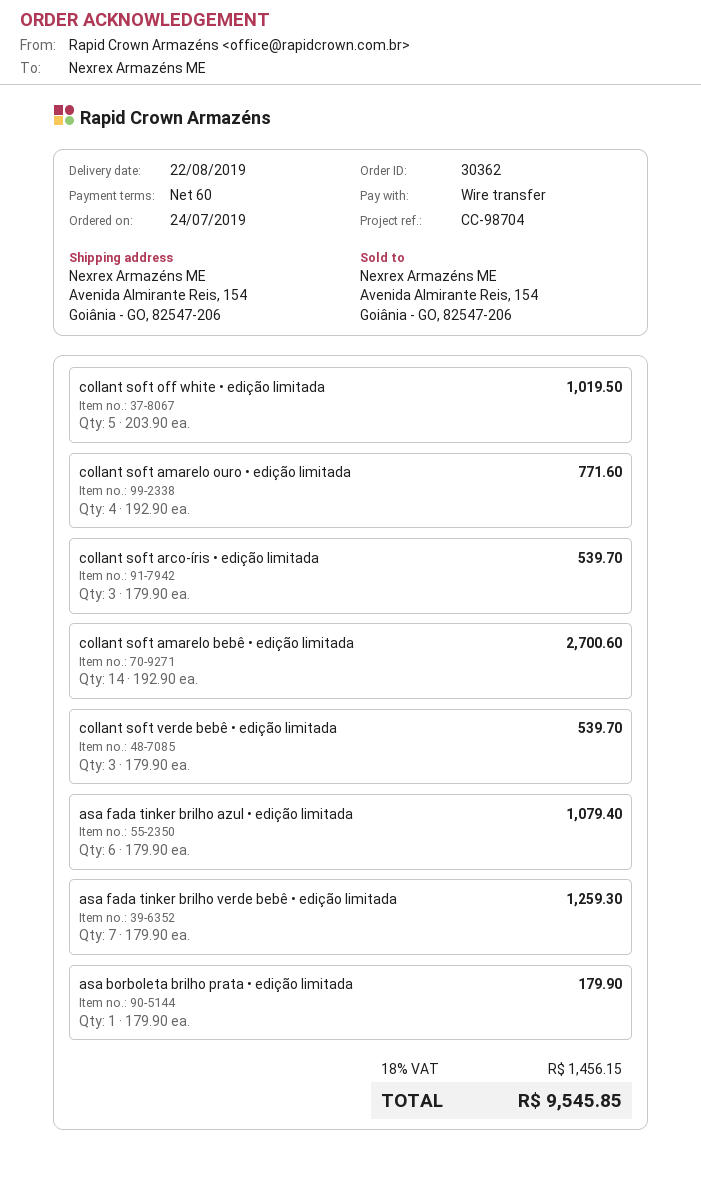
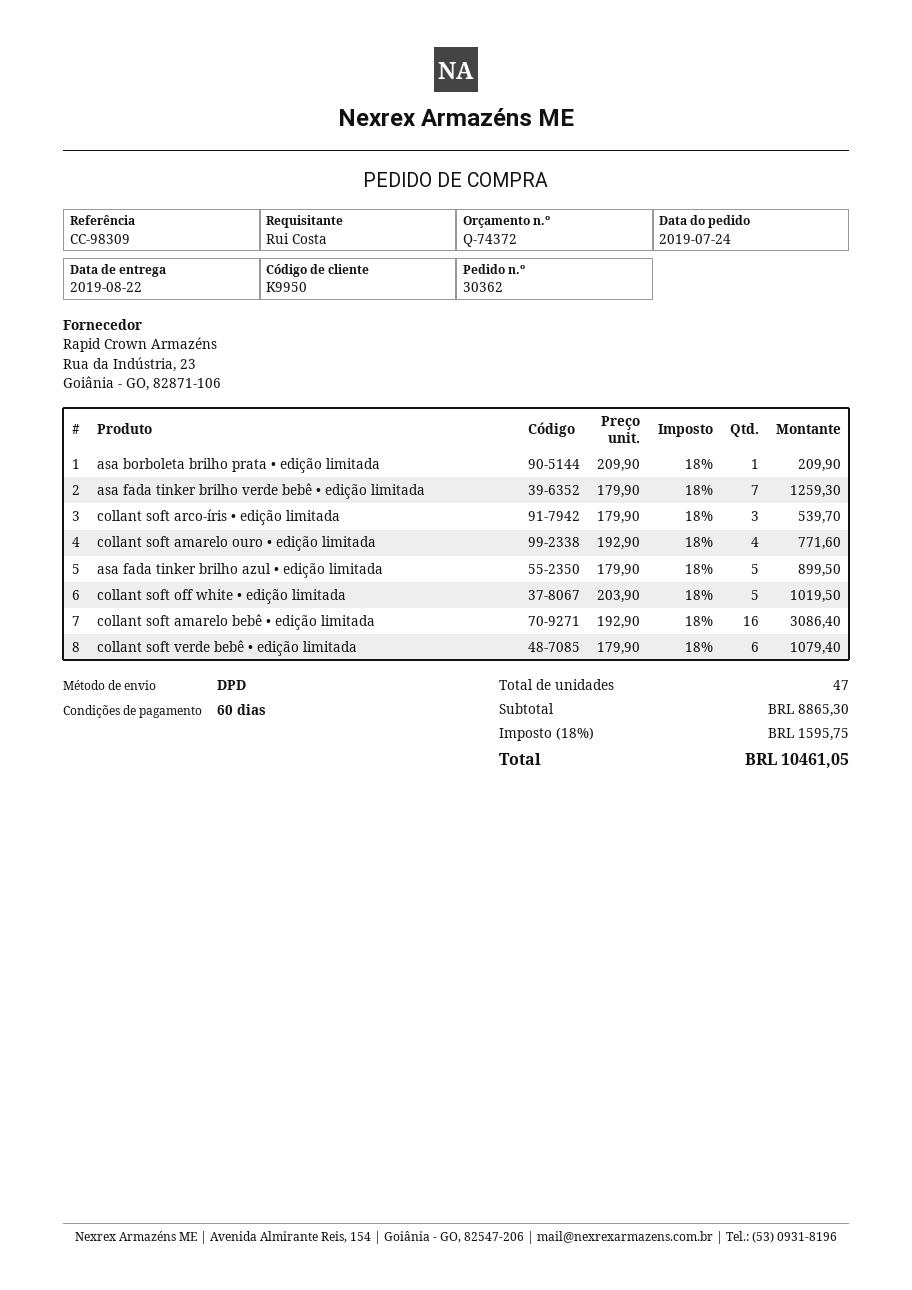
reference: CC-98704 -> CC-98309
collant soft amarelo bebê • edição limitada: 14 x 192.90 = 2700.60 -> 16 x 192.90 = 3086.40
collant soft verde bebê • edição limitada: 3 x 179.90 = 539.70 -> 6 x 179.90 = 1079.40
asa fada tinker brilho azul • edição limitada: 6 x 179.90 = 1079.40 -> 5 x 179.90 = 899.50
asa borboleta brilho prata • edição limitada: 1 x 179.90 = 179.90 -> 1 x 209.90 = 209.90
tax: 18% = 1456.15 -> 18% = 1595.75
total: 9545.85 -> 10461.05

